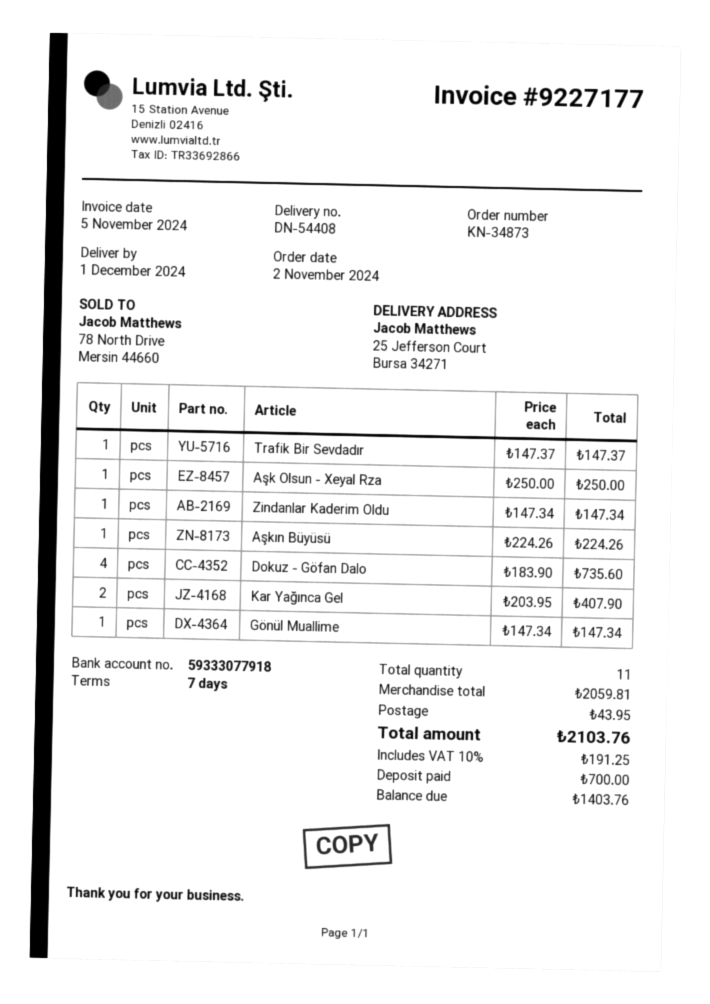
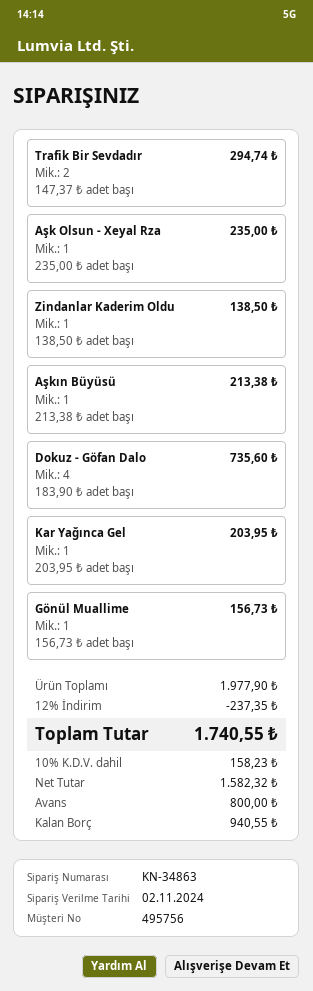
order number: KN-34873 -> KN-34863
Trafik Bir Sevdadır: 1 x 147.37 = 147.37 -> 2 x 147.37 = 294.74
Aşk Olsun - Xeyal Rza: 1 x 250.00 = 250.00 -> 1 x 235.00 = 235.00
Zindanlar Kaderim Oldu: 1 x 147.34 = 147.34 -> 1 x 138.50 = 138.50
Aşkın Büyüsü: 1 x 224.26 = 224.26 -> 1 x 213.38 = 213.38
Kar Yağınca Gel: 2 x 203.95 = 407.90 -> 1 x 203.95 = 203.95
Gönül Muallime: 1 x 147.34 = 147.34 -> 1 x 156.73 = 156.73
subtotal: 2059.81 -> 1977.90
discount: none -> 12% = 237.35
shipping: 43.95 -> none
tax: 10% = 191.25 -> 10% = 158.23
total: 2103.76 -> 1740.55
deposit: 700.00 -> 800.00
balance: 1403.76 -> 940.55

